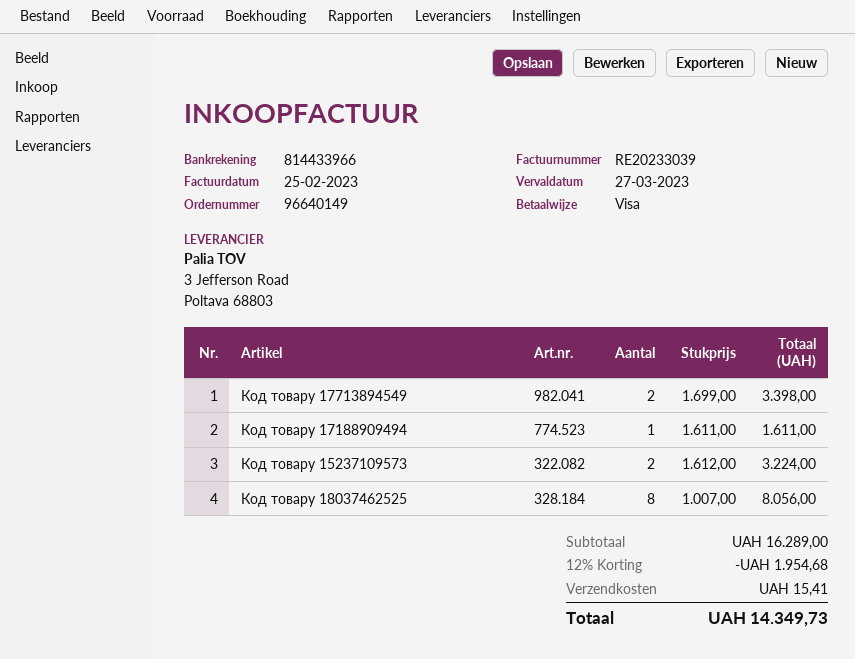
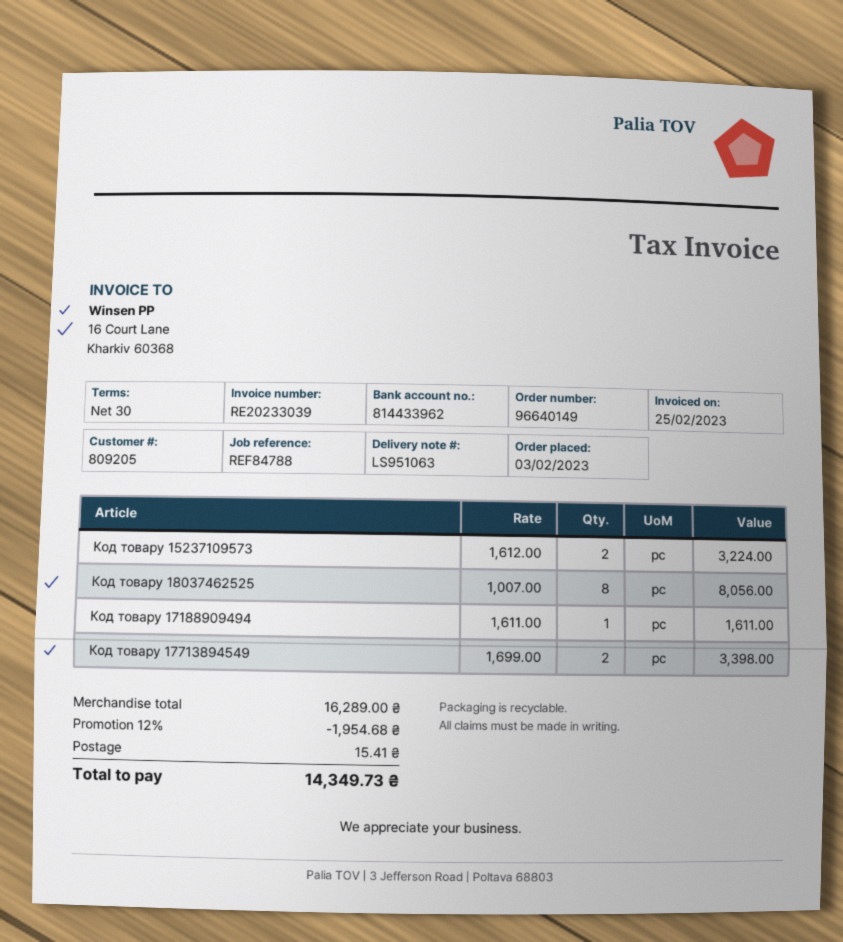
bank account: 814433966 -> 814433962

